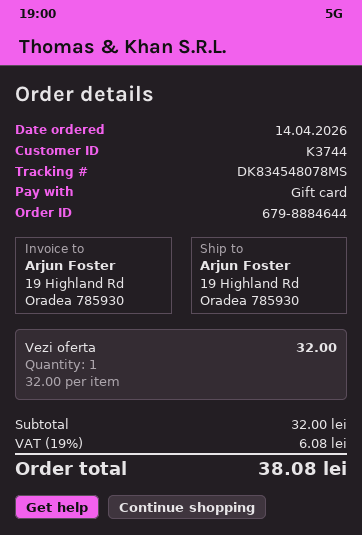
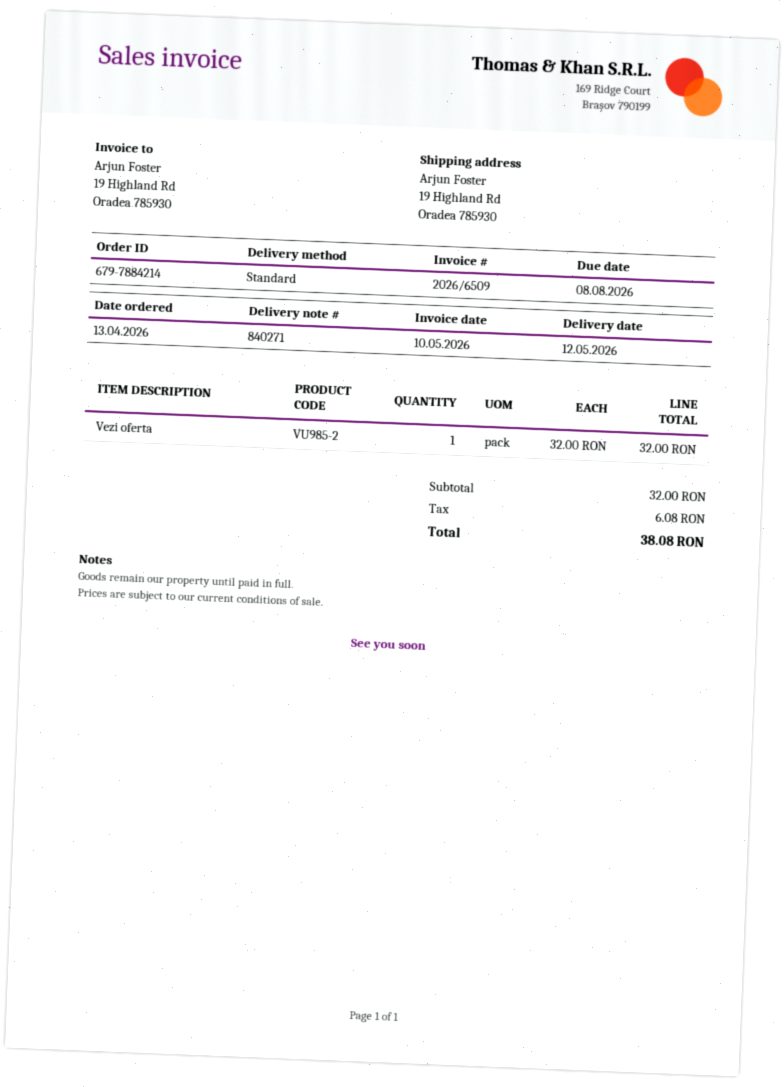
order number: 679-8884644 -> 679-7884214
order date: 2026-04-14 -> 2026-04-13

